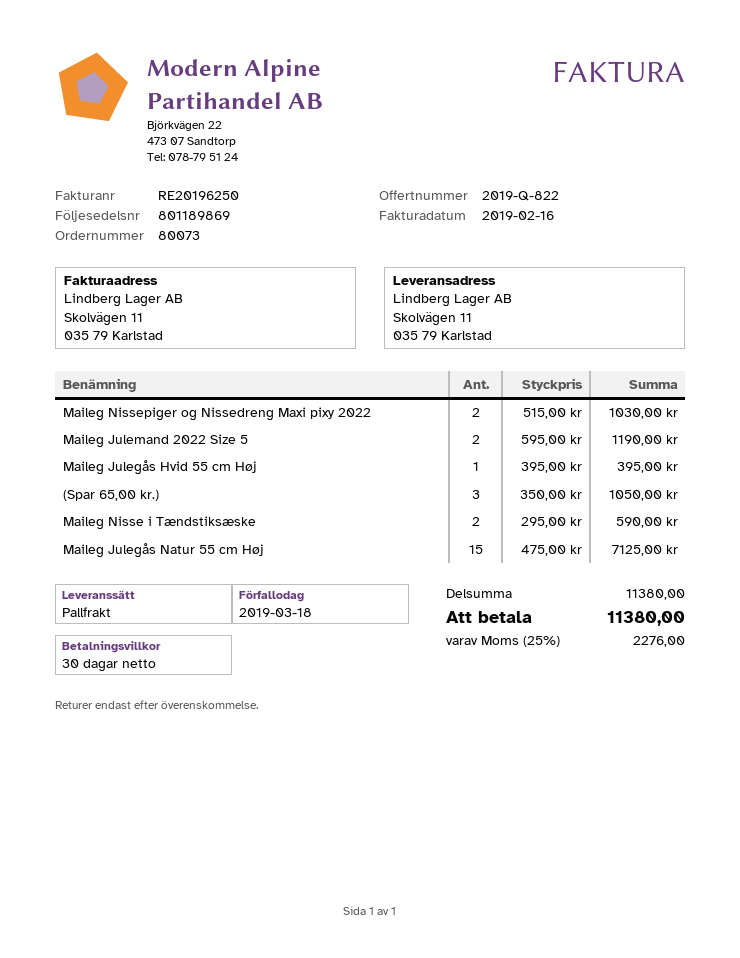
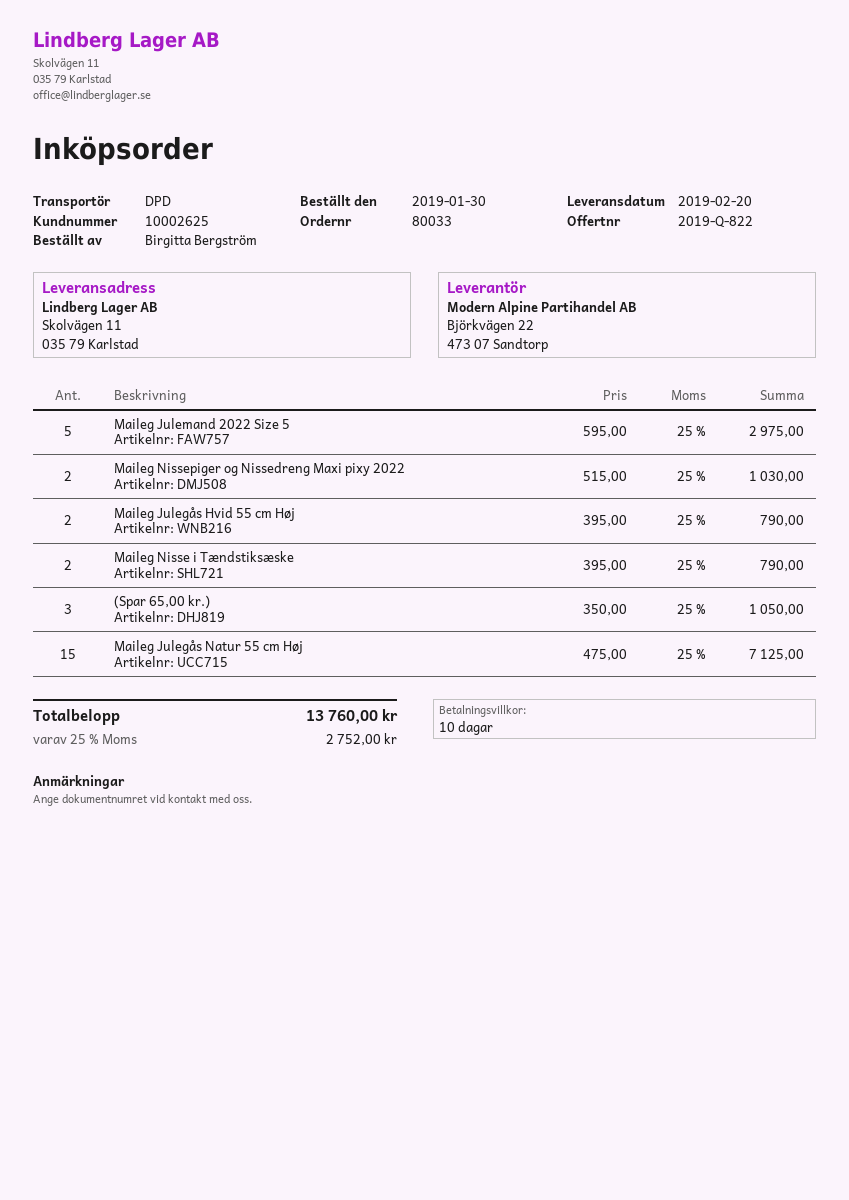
order number: 80073 -> 80033
payment terms: 30 days -> 10 days
shipping method: pallet freight -> DPD
Maileg Julemand 2022 Size 5: 2 x 595.00 = 1190.00 -> 5 x 595.00 = 2975.00
Maileg Julegås Hvid 55 cm Høj: 1 x 395.00 = 395.00 -> 2 x 395.00 = 790.00
Maileg Nisse i Tændstiksæske: 2 x 295.00 = 590.00 -> 2 x 395.00 = 790.00
tax: 25% = 2276.00 -> 25% = 2752.00
total: 11380.00 -> 13760.00

